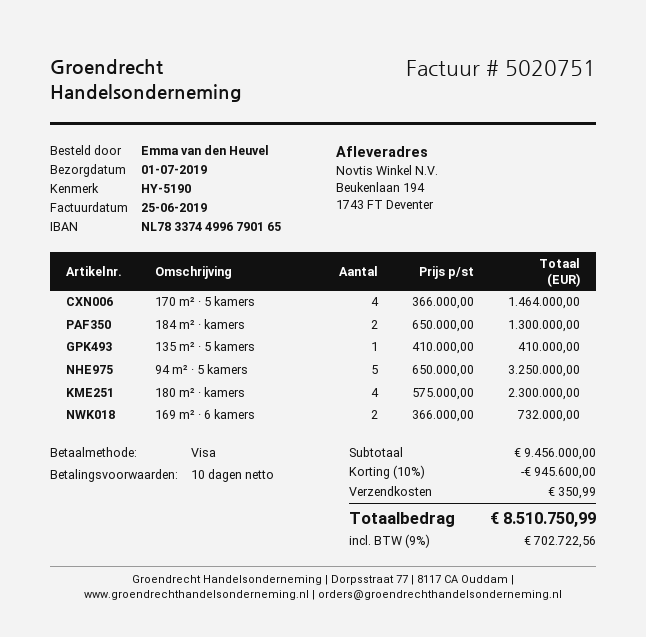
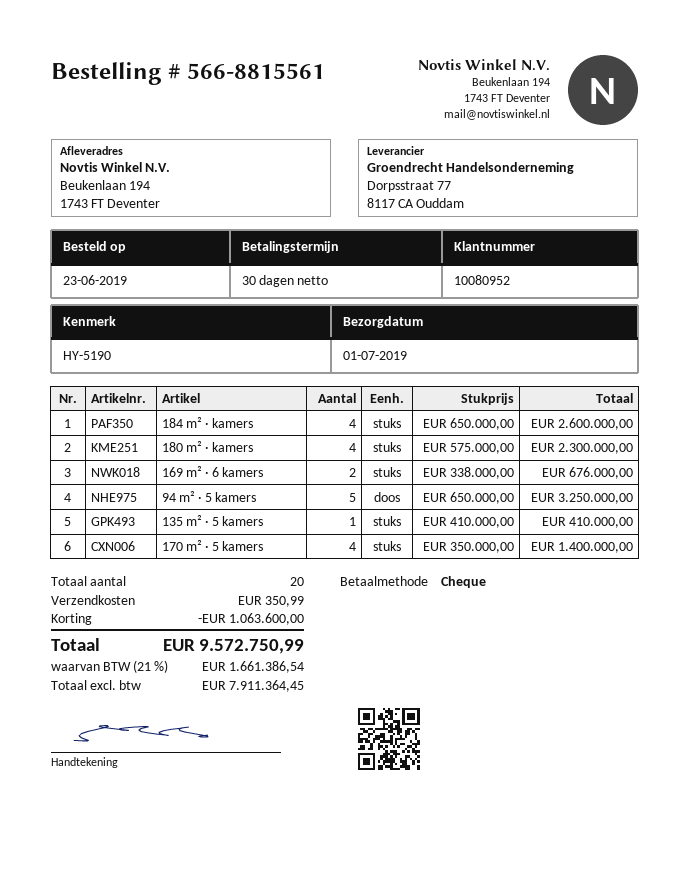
payment terms: 10 days -> 30 days
payment method: Visa -> cheque
170 m² · 5 kamers: 4 x 366000.00 = 1464000.00 -> 4 x 350000.00 = 1400000.00
184 m² · kamers: 2 x 650000.00 = 1300000.00 -> 4 x 650000.00 = 2600000.00
169 m² · 6 kamers: 2 x 366000.00 = 732000.00 -> 2 x 338000.00 = 676000.00
discount: 945600.00 -> 1063600.00
tax: 9% = 702722.56 -> 21% = 1661386.54
total: 8510750.99 -> 9572750.99

